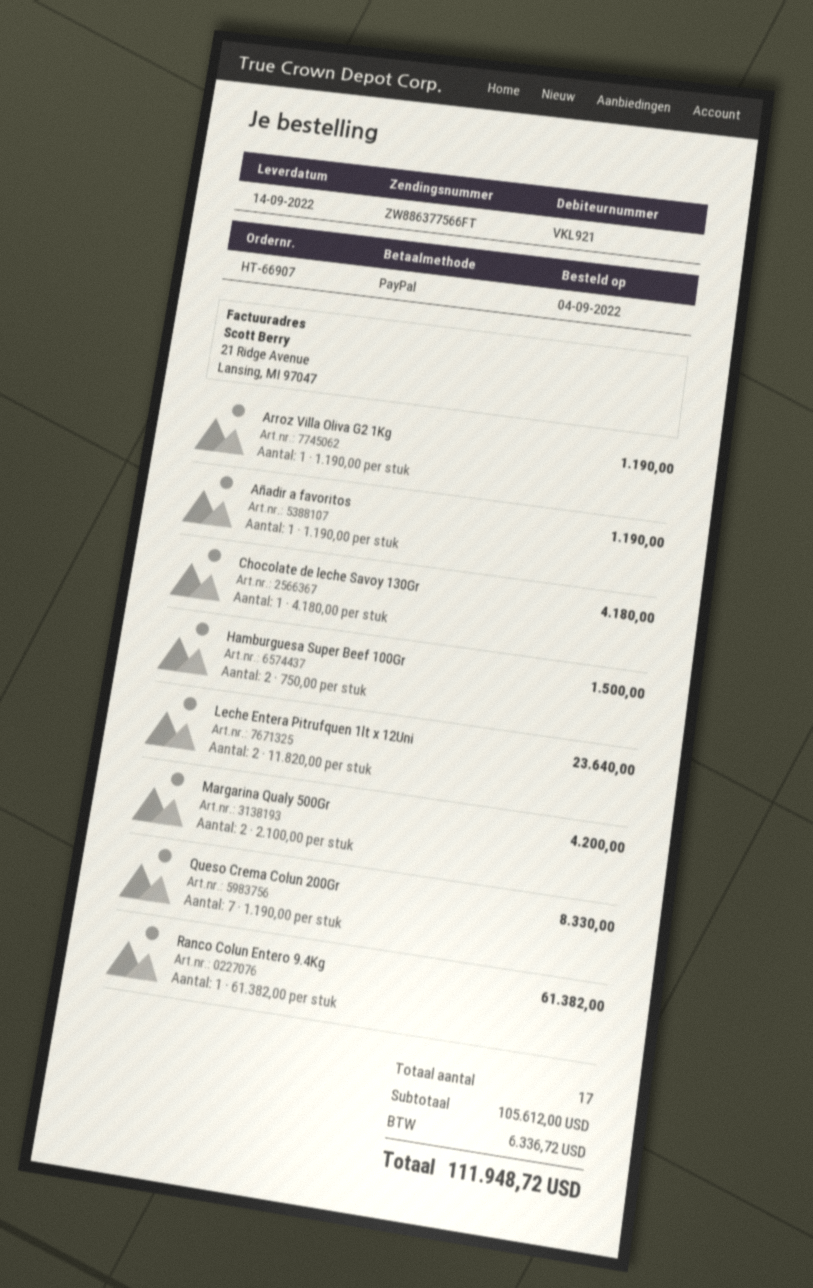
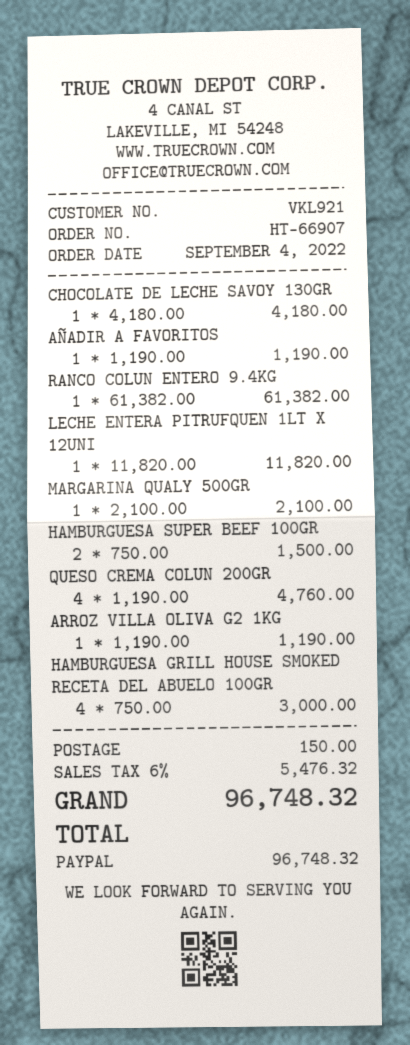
Leche Entera Pitrufquen 1lt x 12Uni: 2 x 11820.00 = 23640.00 -> 1 x 11820.00 = 11820.00
Margarina Qualy 500Gr: 2 x 2100.00 = 4200.00 -> 1 x 2100.00 = 2100.00
Queso Crema Colun 200Gr: 7 x 1190.00 = 8330.00 -> 4 x 1190.00 = 4760.00
HAMBURGUESA GRILL HOUSE SMOKED RECETA DEL ABUELO 100GR: none -> 4 x 750.00 = 3000.00
shipping: none -> 150.00
tax: 6336.72 -> 5476.32
total: 111948.72 -> 96748.32

